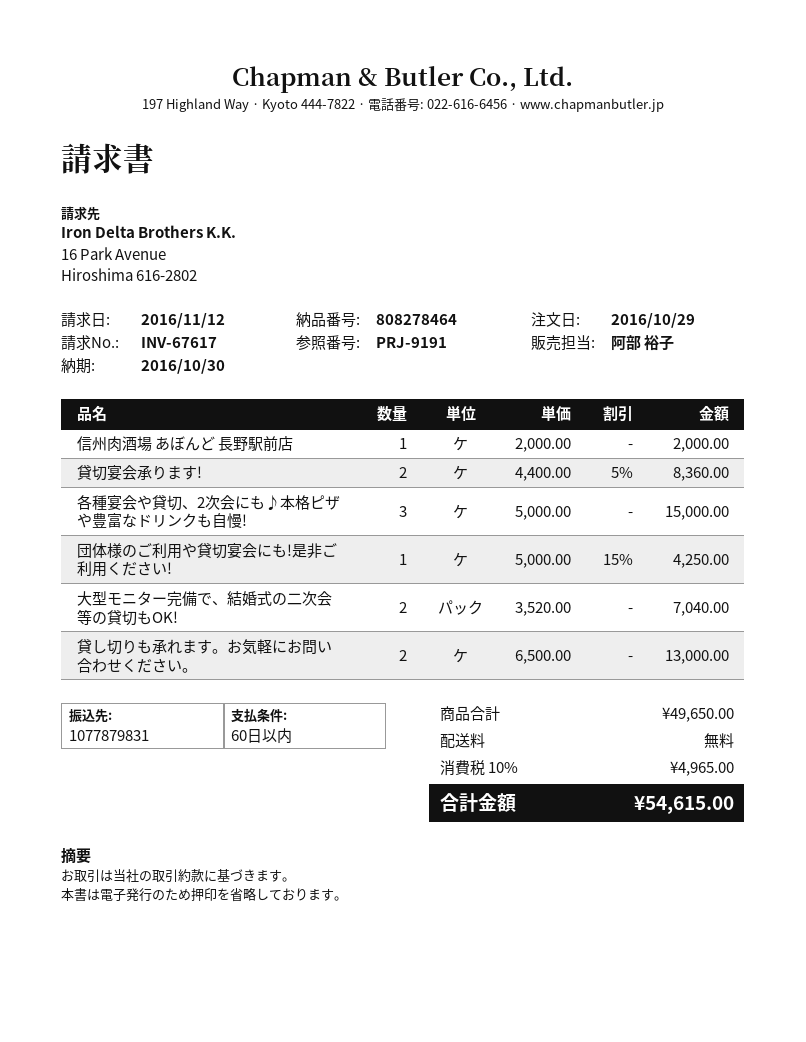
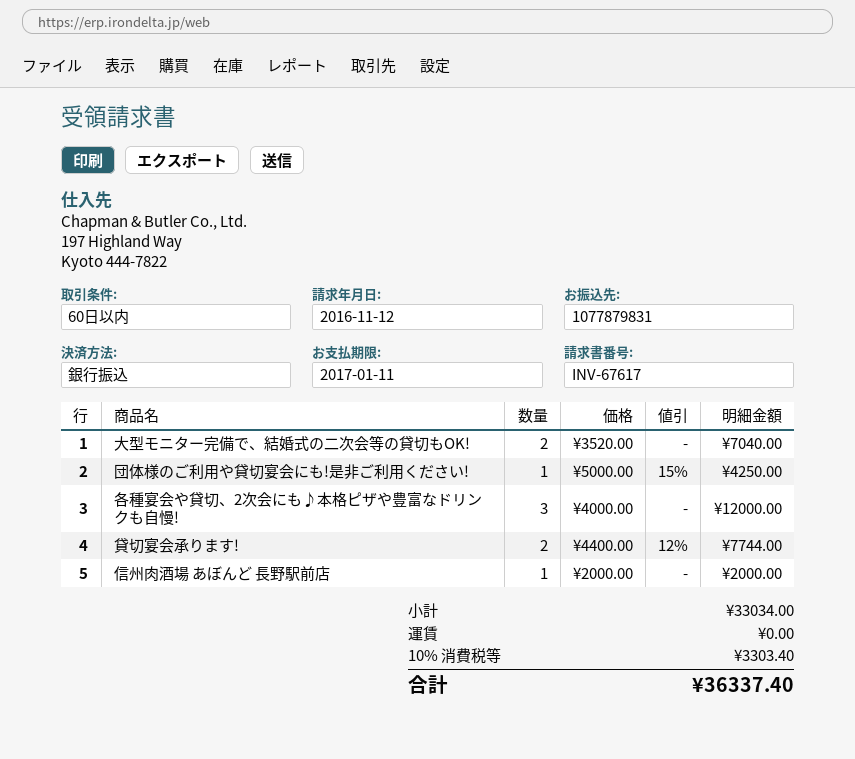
貸切宴会承ります!: 2 x 4400.00 - 5% = 8360.00 -> 2 x 4400.00 - 12% = 7744.00
各種宴会や貸切、2次会にも♪本格ピザや豊富なドリンクも自慢!: 3 x 5000.00 = 15000.00 -> 3 x 4000.00 = 12000.00
貸し切りも承れます。お気軽にお問い合わせください。: 2 x 6500.00 = 13000.00 -> none
subtotal: 49650.00 -> 33034.00
tax: 10% = 4965.00 -> 10% = 3303.40
total: 54615.00 -> 36337.40

